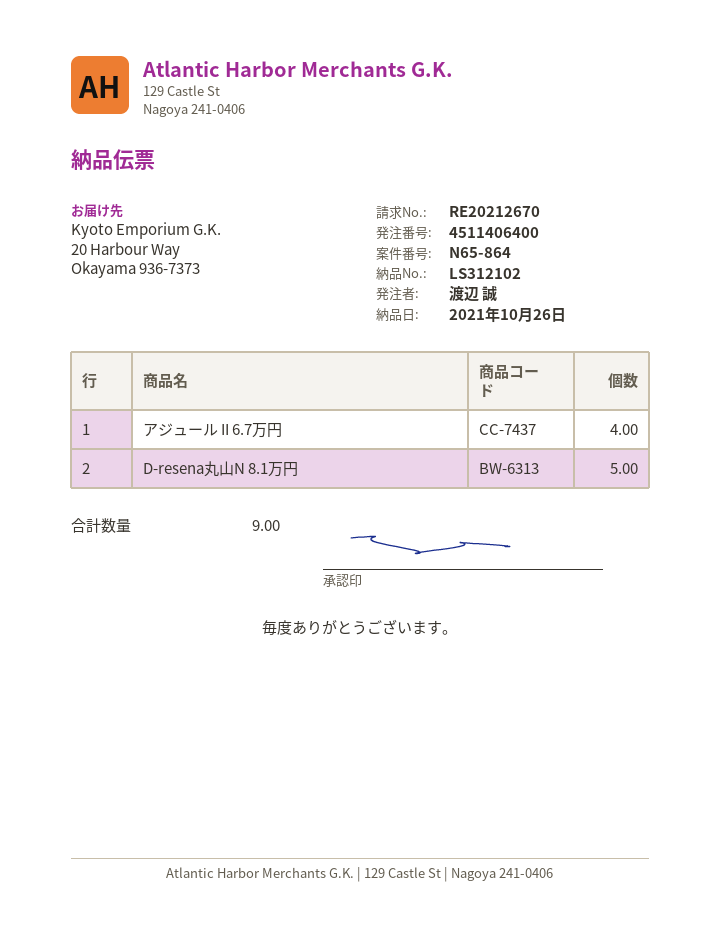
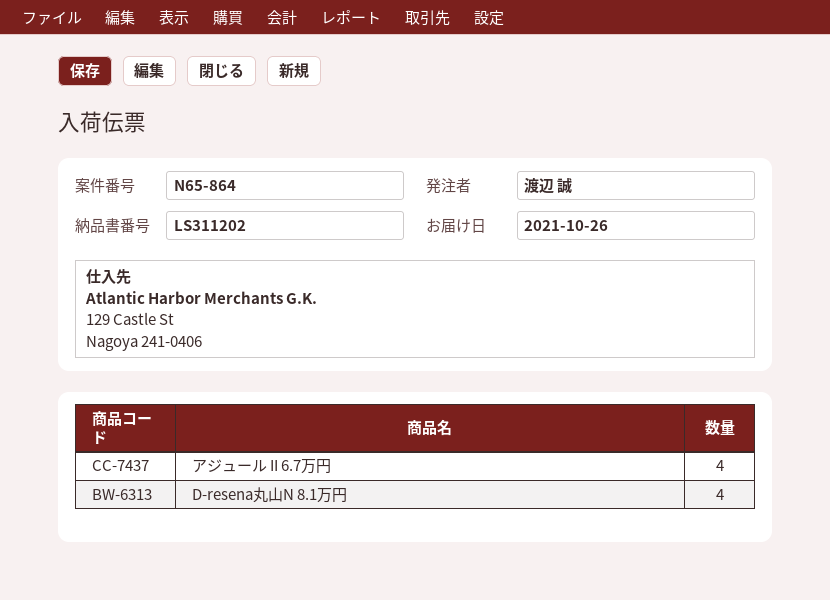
delivery note number: LS312102 -> LS311202
D-resena丸山N 8.1万円: 5 -> 4

